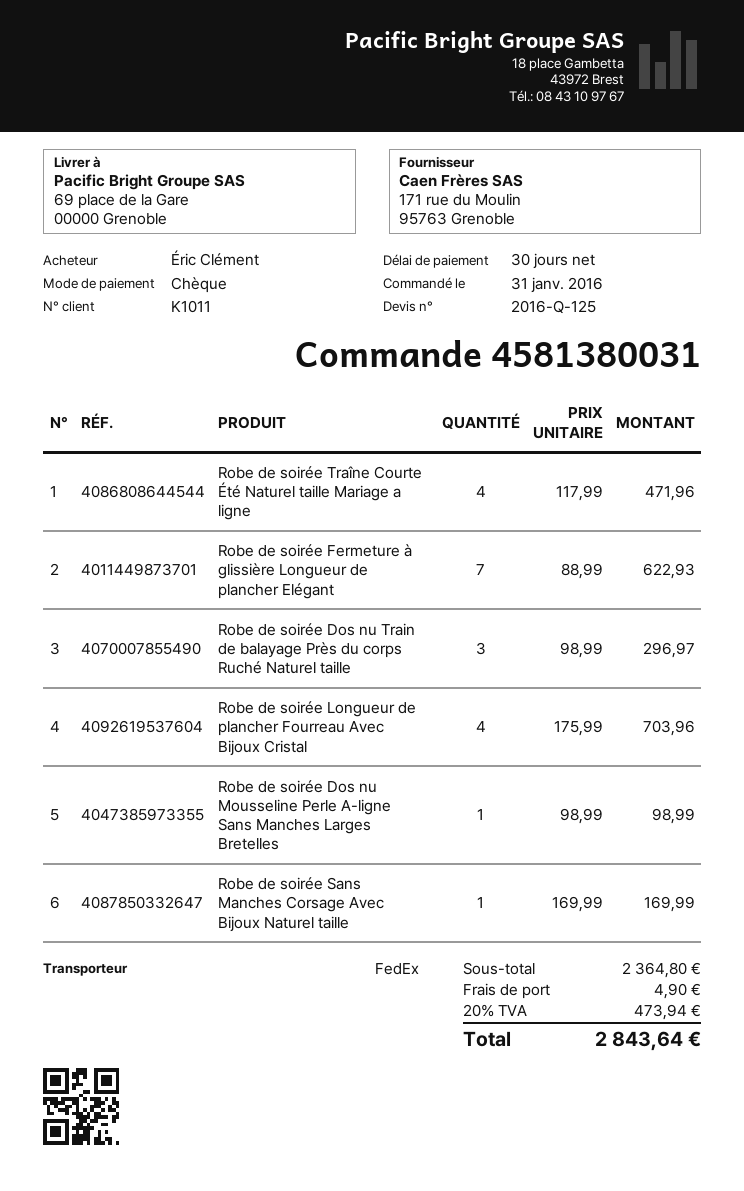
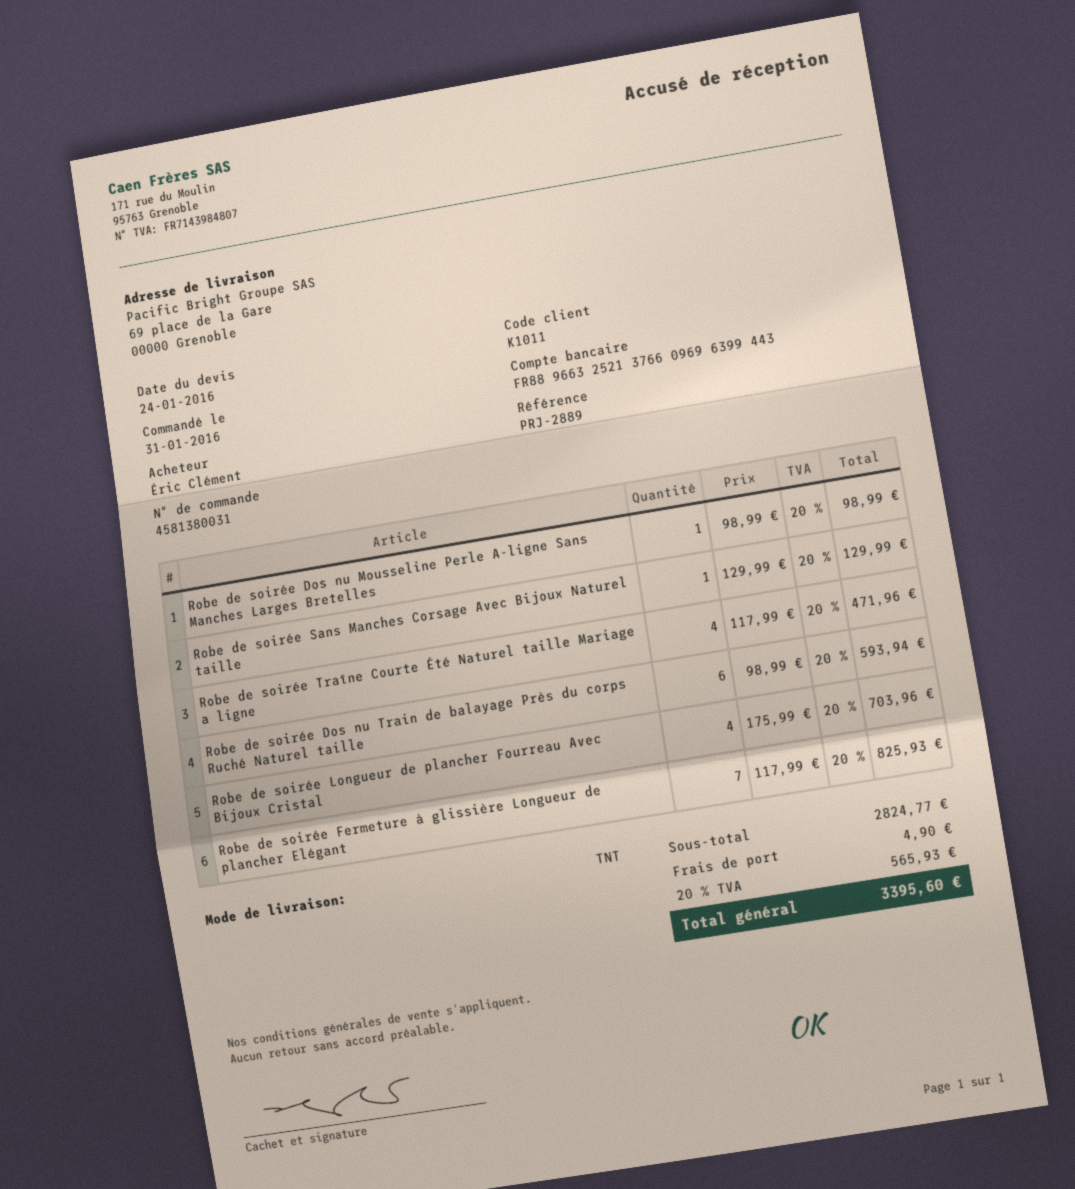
shipping method: FedEx -> TNT
Robe de soirée Fermeture à glissière Longueur de plancher Elégant: 7 x 88.99 = 622.93 -> 7 x 117.99 = 825.93
Robe de soirée Dos nu Train de balayage Près du corps Ruché Naturel taille: 3 x 98.99 = 296.97 -> 6 x 98.99 = 593.94
Robe de soirée Sans Manches Corsage Avec Bijoux Naturel taille: 1 x 169.99 = 169.99 -> 1 x 129.99 = 129.99
subtotal: 2364.80 -> 2824.77
tax: 20% = 473.94 -> 20% = 565.93
total: 2843.64 -> 3395.60

